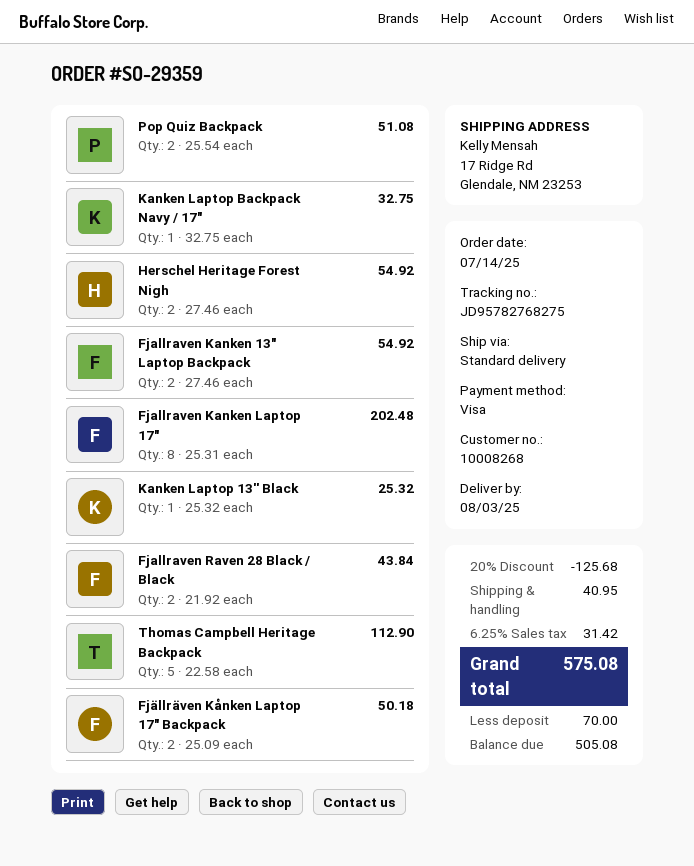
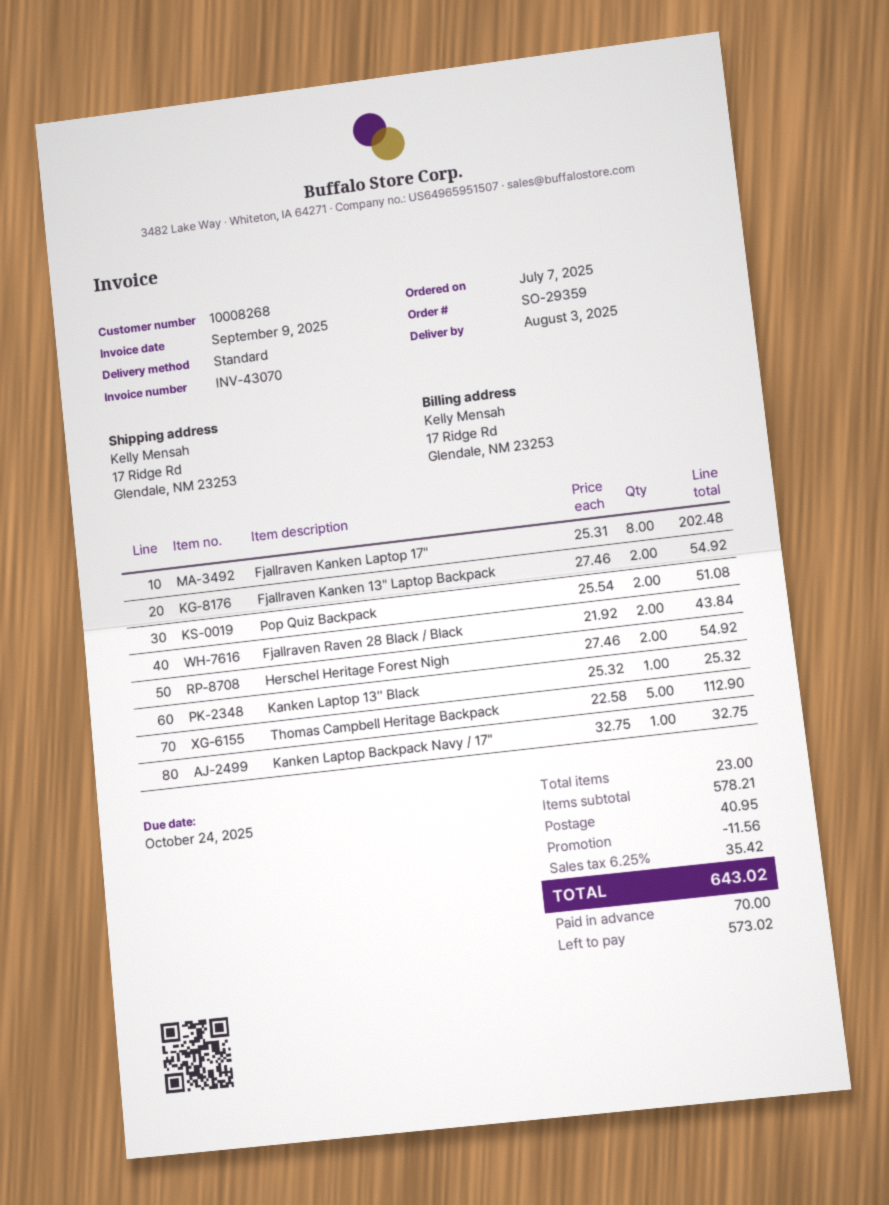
order date: 2025-07-14 -> 2025-07-07
Fjällräven Kånken Laptop 17" Backpack: 2 x 25.09 = 50.18 -> none
discount: 125.68 -> 11.56
tax: 6.25% = 31.42 -> 6.25% = 35.42
total: 575.08 -> 643.02
balance: 505.08 -> 573.02

